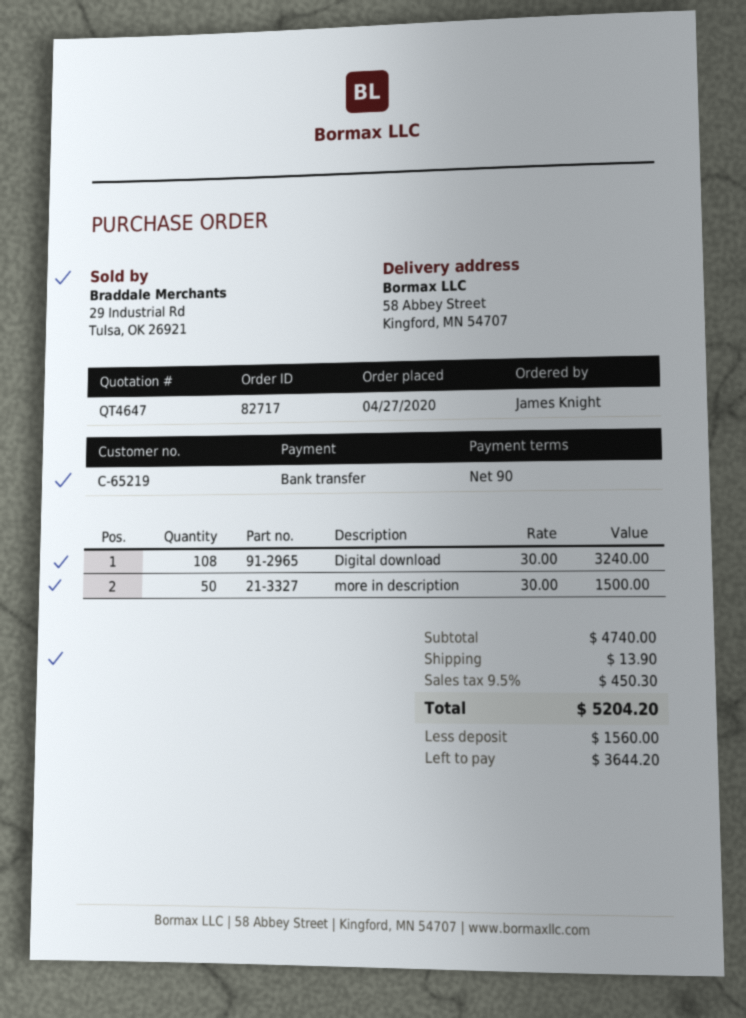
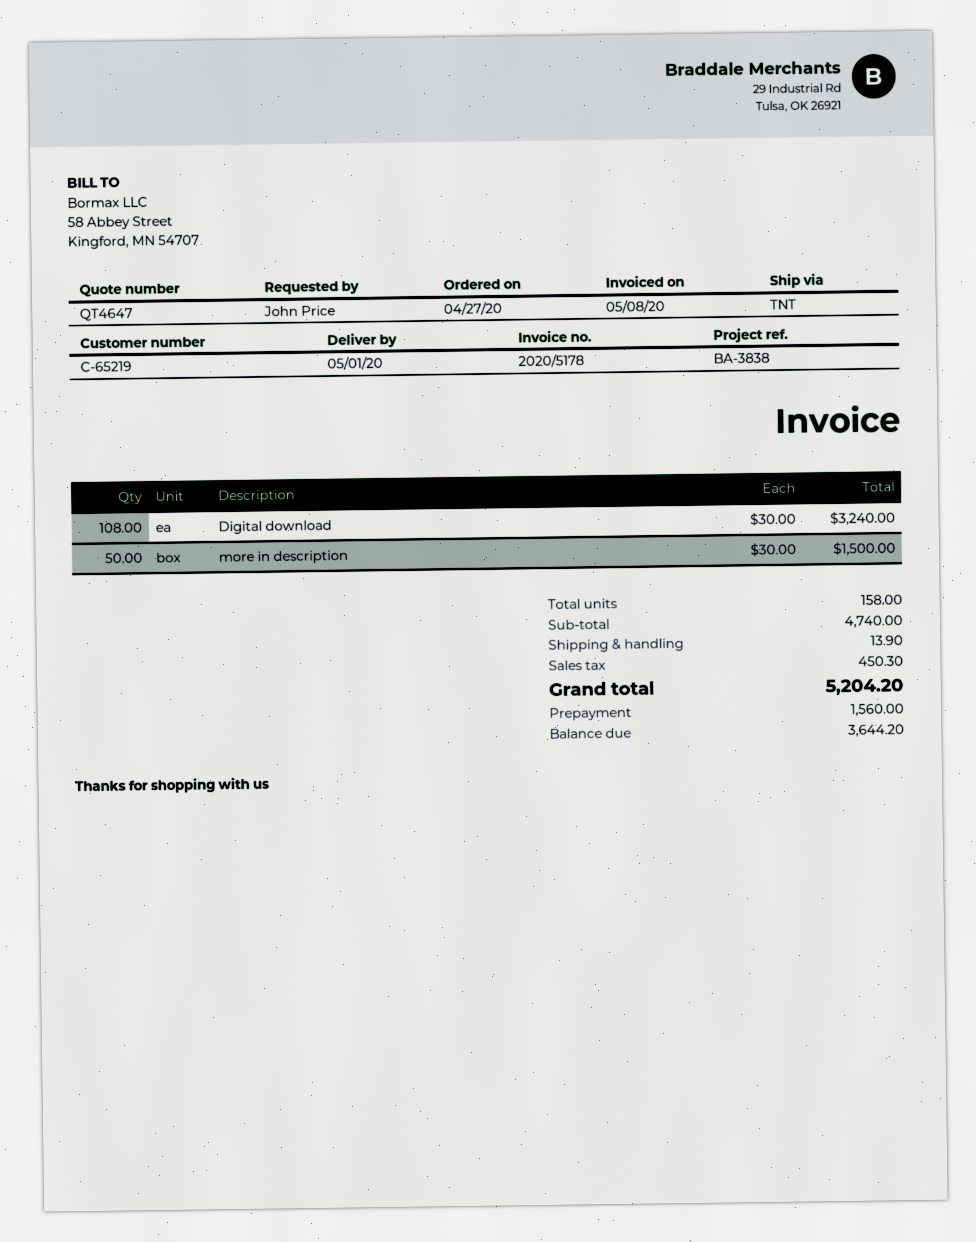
ordered by: James Knight -> John Price

